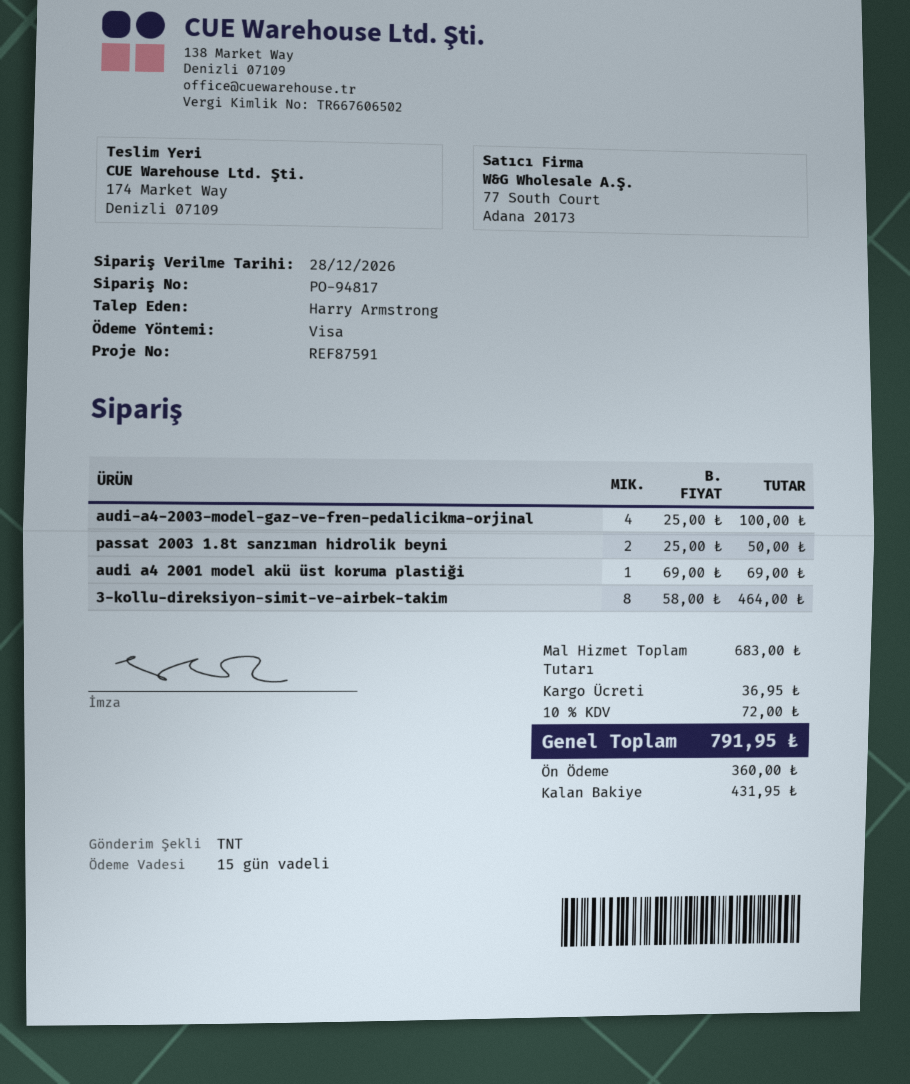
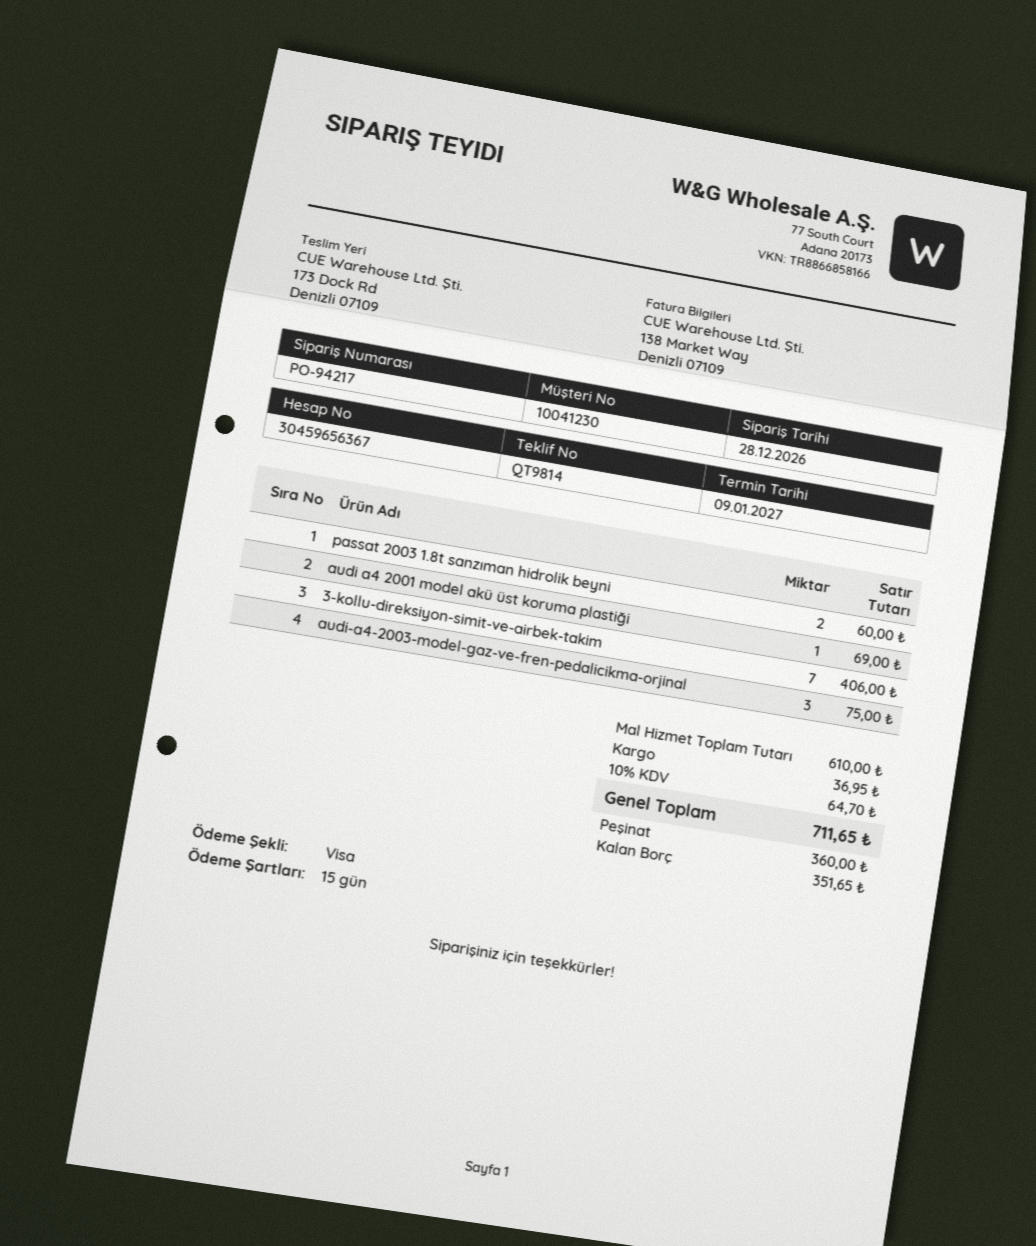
order number: PO-94817 -> PO-94217
ship to: 174 Market Way, Denizli 07109 -> 173 Dock Rd, Denizli 07109
audi-a4-2003-model-gaz-ve-fren-pedalicikma-orjinal: 4 for 100.00 -> 3 for 75.00
passat 2003 1.8t sanzıman hidrolik beyni: 2 for 50.00 -> 2 for 60.00
3-kollu-direksiyon-simit-ve-airbek-takim: 8 for 464.00 -> 7 for 406.00
subtotal: 683.00 -> 610.00
tax: 10% = 72.00 -> 10% = 64.70
total: 791.95 -> 711.65
balance: 431.95 -> 351.65

